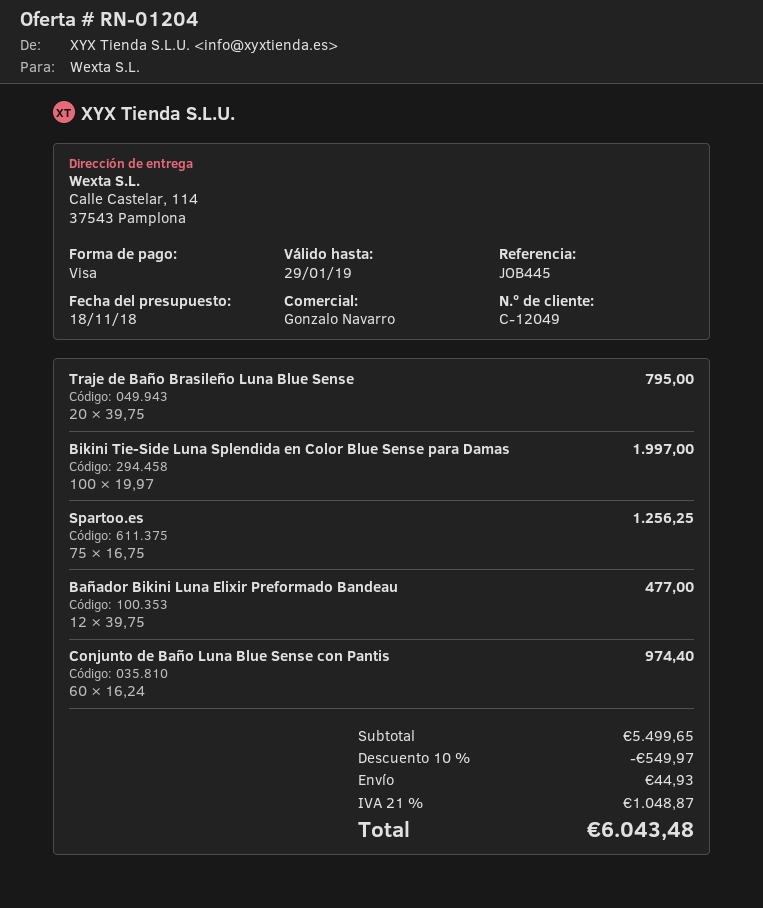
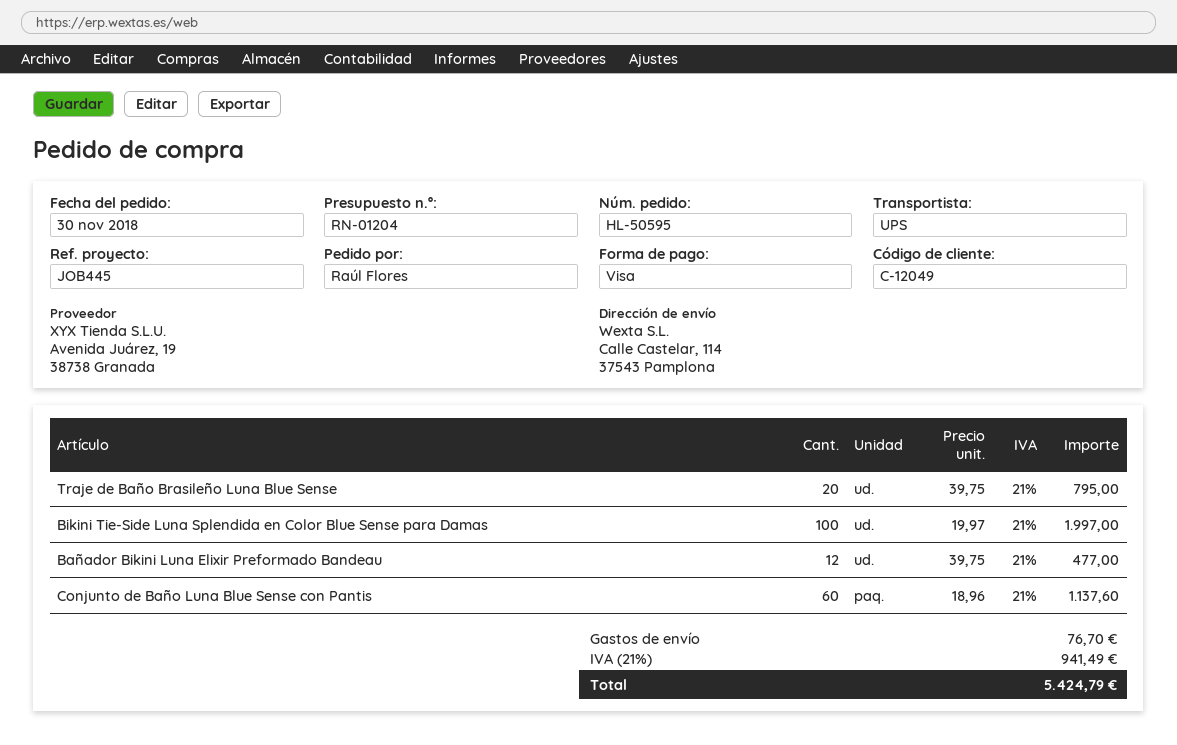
Spartoo.es: 75 x 16.75 = 1256.25 -> none
Conjunto de Baño Luna Blue Sense con Pantis: 60 x 16.24 = 974.40 -> 60 x 18.96 = 1137.60
discount: 10% = 549.97 -> none
shipping: 44.93 -> 76.70
tax: 21% = 1048.87 -> 21% = 941.49
total: 6043.48 -> 5424.79

